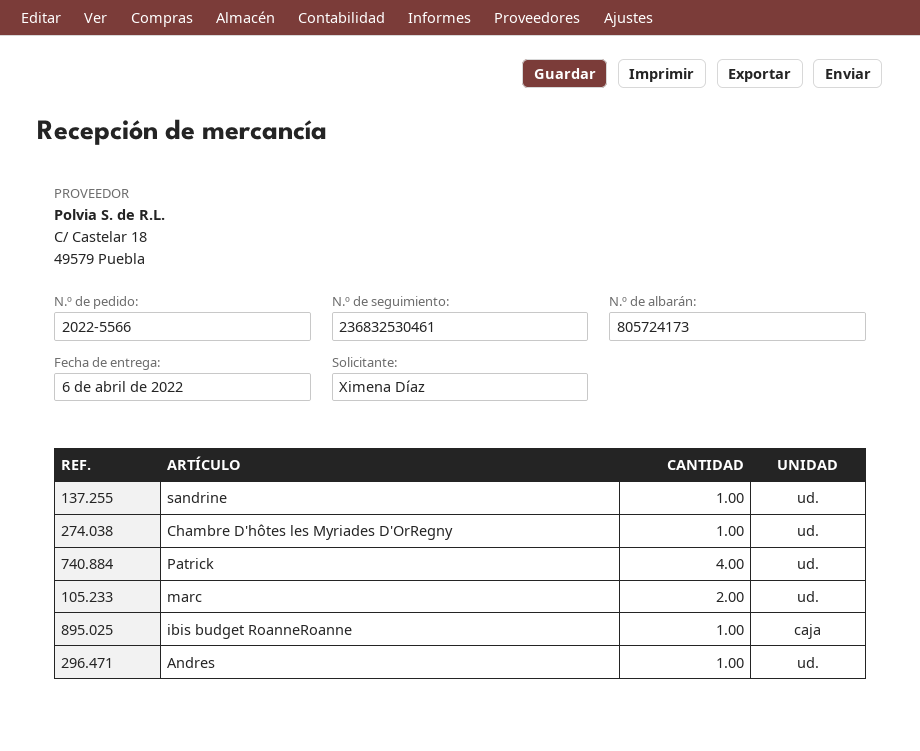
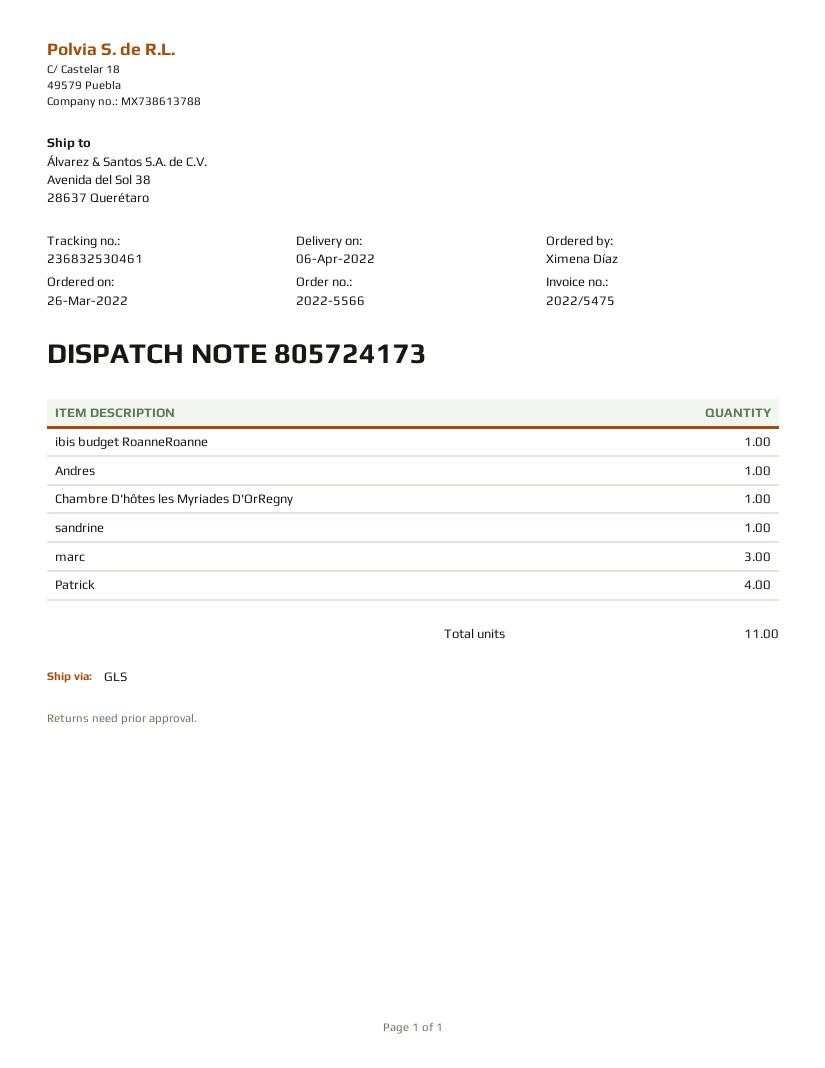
marc: 2 -> 3

